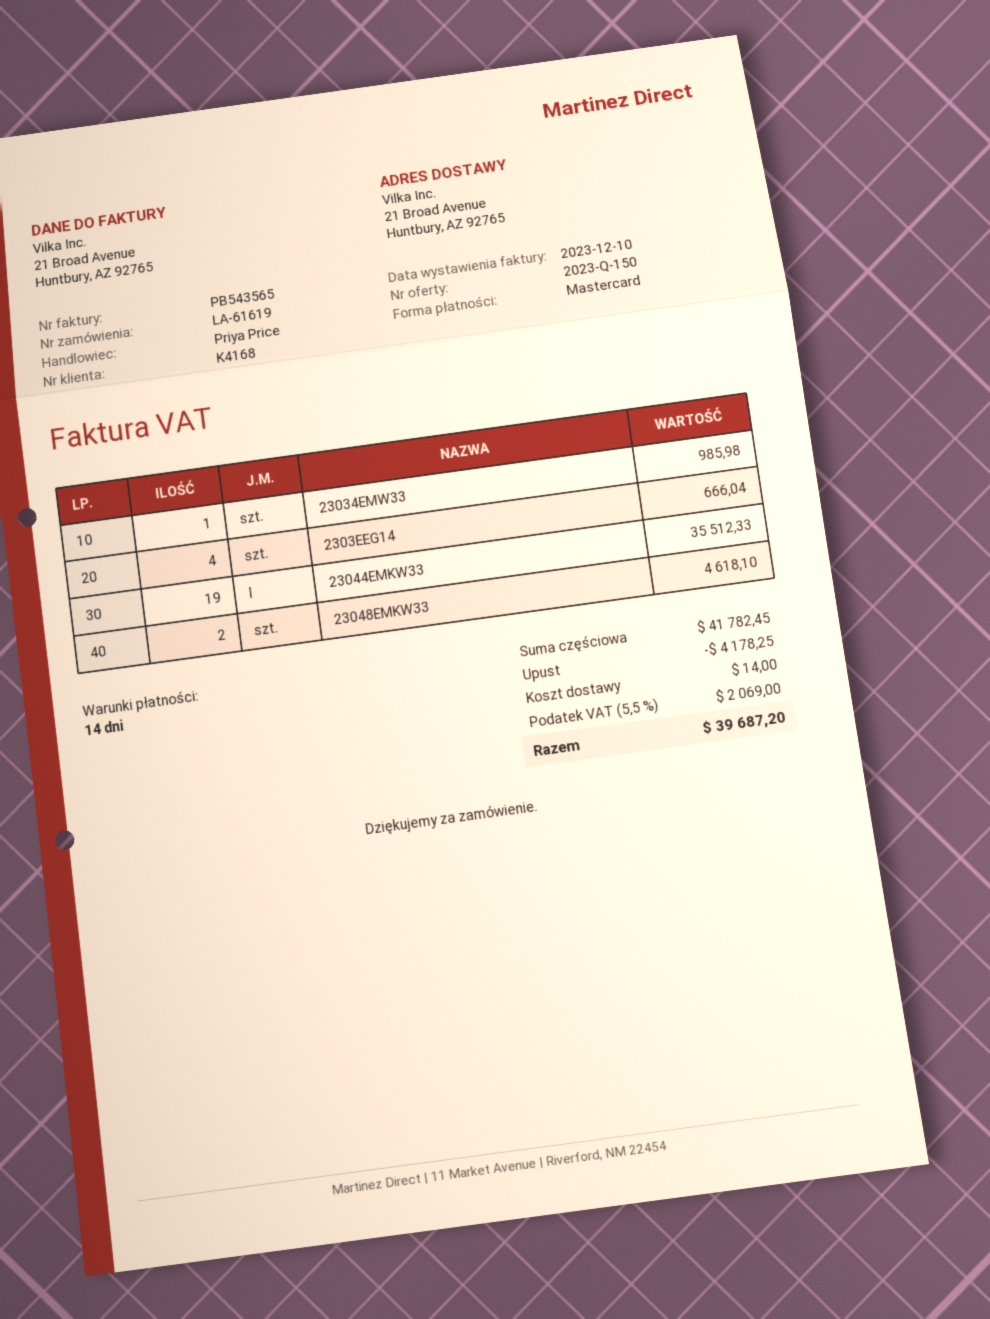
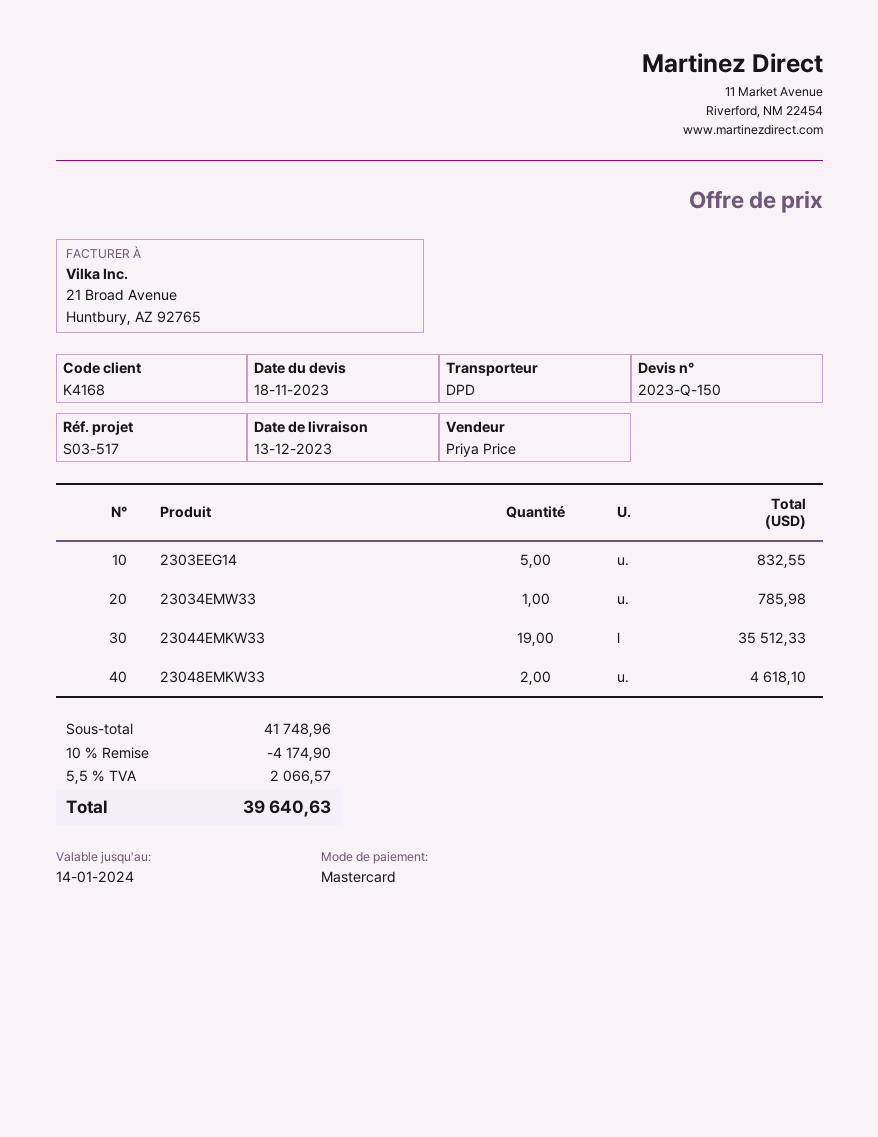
23034EMW33: 1 for 985.98 -> 1 for 785.98
2303EEG14: 4 for 666.04 -> 5 for 832.55
subtotal: 41782.45 -> 41748.96
discount: 4178.25 -> 4174.90
shipping: 14.00 -> none
tax: 5.5% = 2069.00 -> 5.5% = 2066.57
total: 39687.20 -> 39640.63

